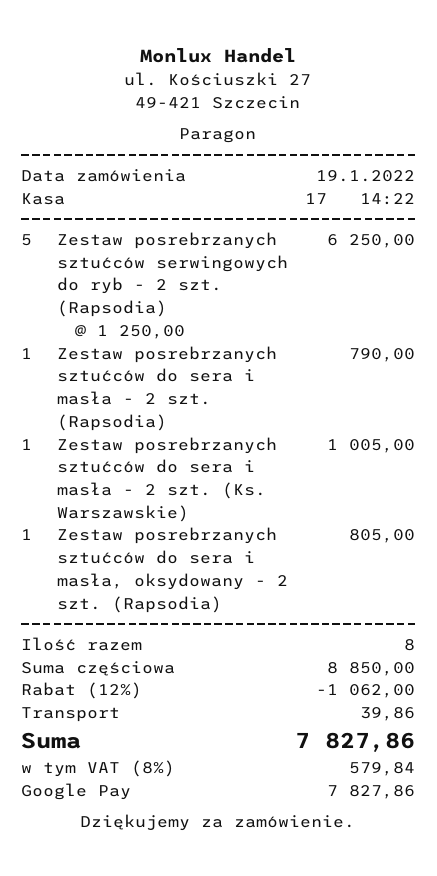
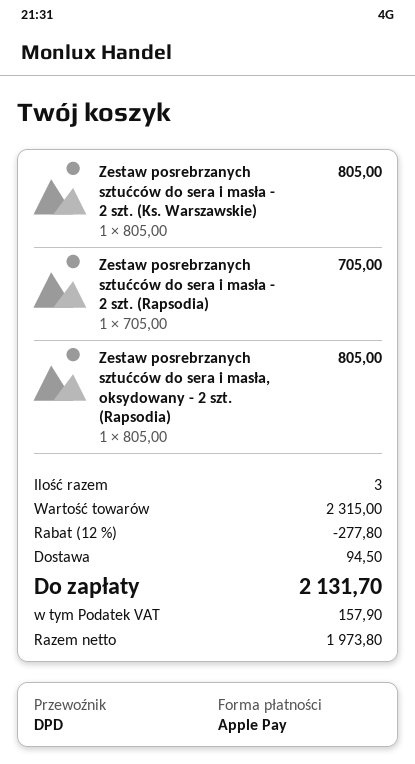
payment method: Google Pay -> Apple Pay
Zestaw posrebrzanych sztućców serwingowych do ryb - 2 szt. (Rapsodia): 5 x 1250.00 = 6250.00 -> none
Zestaw posrebrzanych sztućców do sera i masła - 2 szt. (Rapsodia): 1 x 790.00 = 790.00 -> 1 x 705.00 = 705.00
Zestaw posrebrzanych sztućców do sera i masła - 2 szt. (Ks. Warszawskie): 1 x 1005.00 = 1005.00 -> 1 x 805.00 = 805.00
total quantity: 8 -> 3
subtotal: 8850.00 -> 2315.00
discount: 12% = 1062.00 -> 12% = 277.80
shipping: 39.86 -> 94.50
tax: 579.84 -> 157.90
total: 7827.86 -> 2131.70

